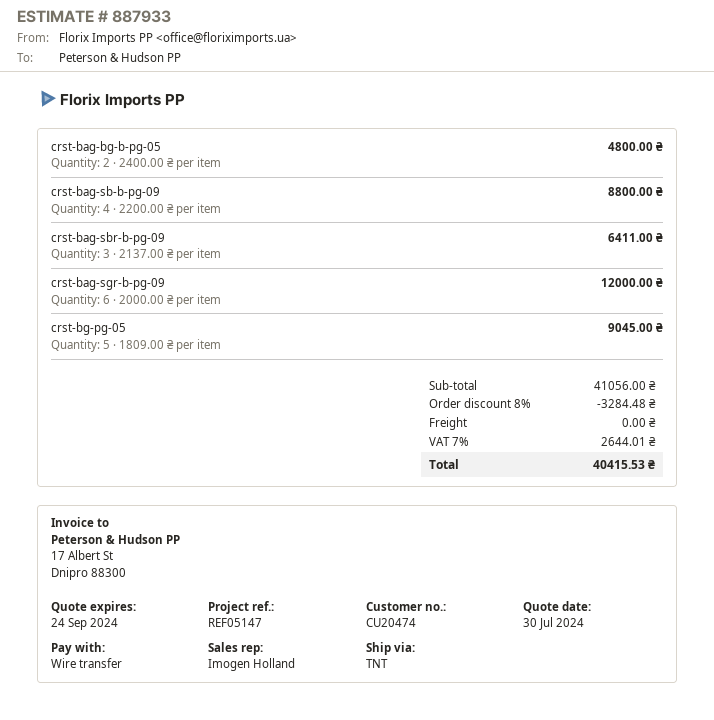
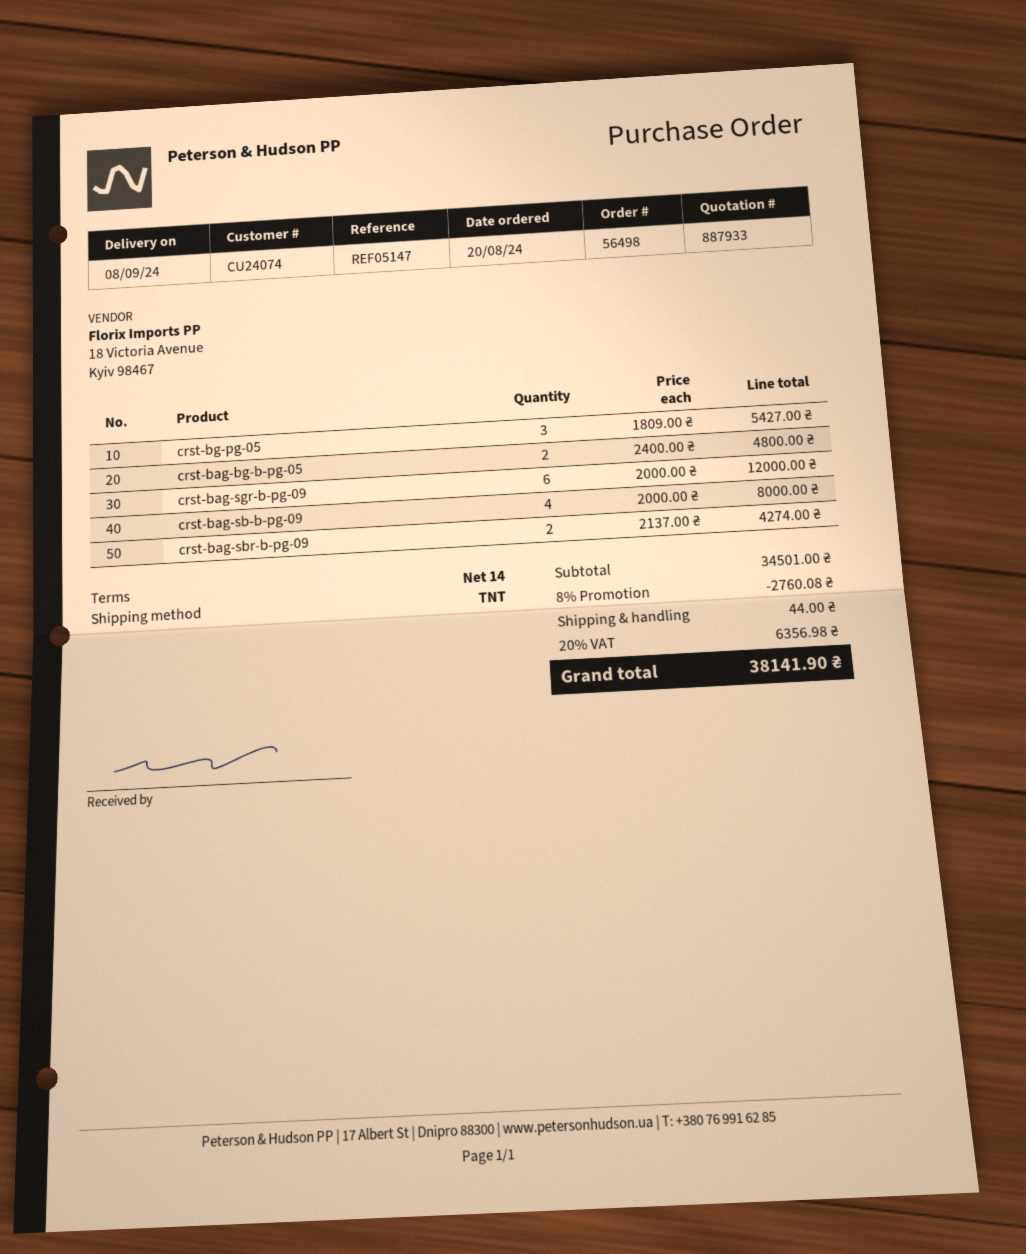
customer number: CU20474 -> CU24074
crst-bag-sb-b-pg-09: 4 x 2200.00 = 8800.00 -> 4 x 2000.00 = 8000.00
crst-bag-sbr-b-pg-09: 3 x 2137.00 = 6411.00 -> 2 x 2137.00 = 4274.00
crst-bg-pg-05: 5 x 1809.00 = 9045.00 -> 3 x 1809.00 = 5427.00
subtotal: 41056.00 -> 34501.00
discount: 8% = 3284.48 -> 8% = 2760.08
shipping: 0.00 -> 44.00
tax: 7% = 2644.01 -> 20% = 6356.98
total: 40415.53 -> 38141.90

